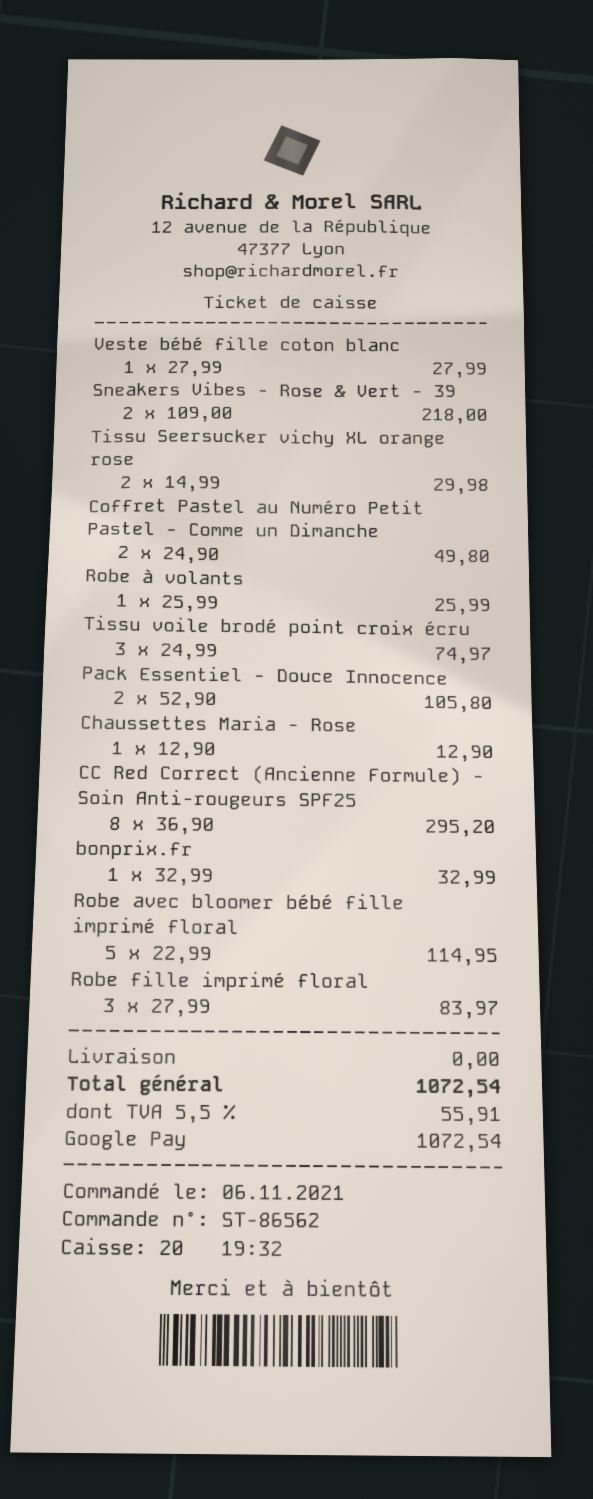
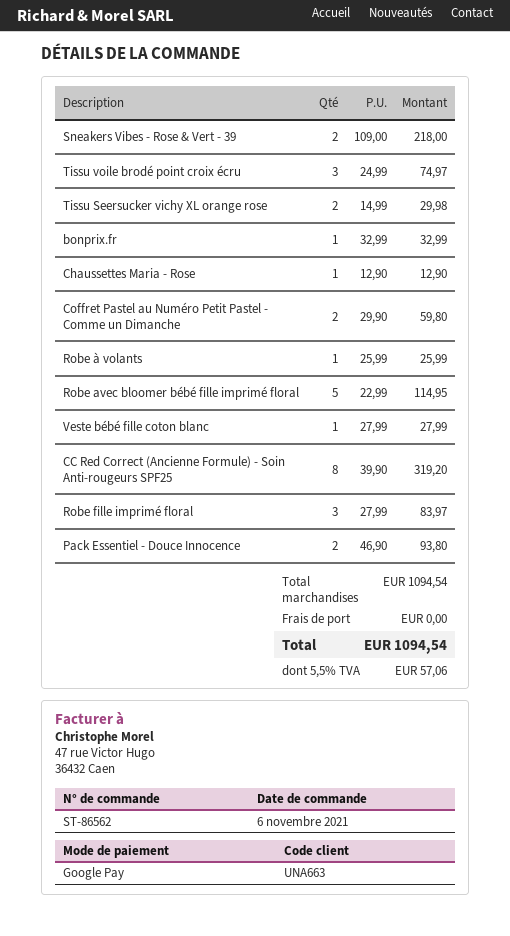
Coffret Pastel au Numéro Petit Pastel - Comme un Dimanche: 2 x 24.90 = 49.80 -> 2 x 29.90 = 59.80
Pack Essentiel - Douce Innocence: 2 x 52.90 = 105.80 -> 2 x 46.90 = 93.80
CC Red Correct (Ancienne Formule) - Soin Anti-rougeurs SPF25: 8 x 36.90 = 295.20 -> 8 x 39.90 = 319.20
tax: 5.5% = 55.91 -> 5.5% = 57.06
total: 1072.54 -> 1094.54

